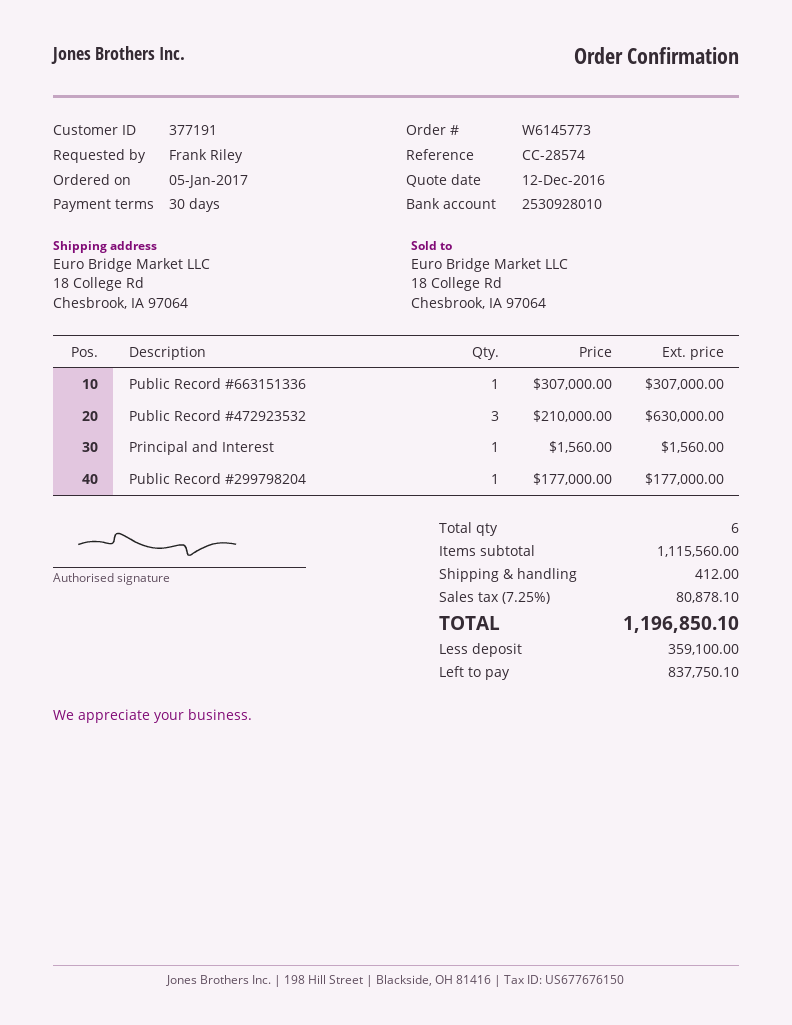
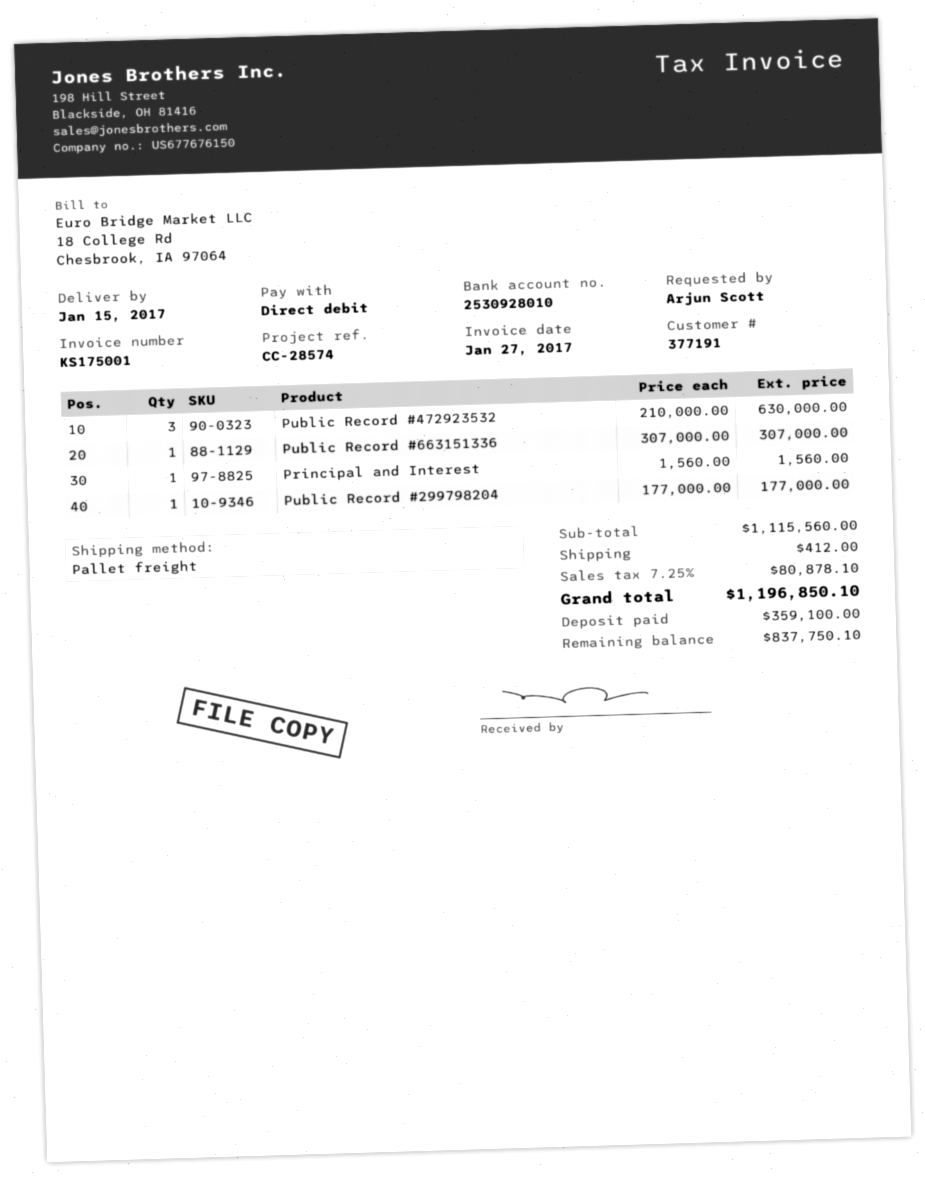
ordered by: Frank Riley -> Arjun Scott

